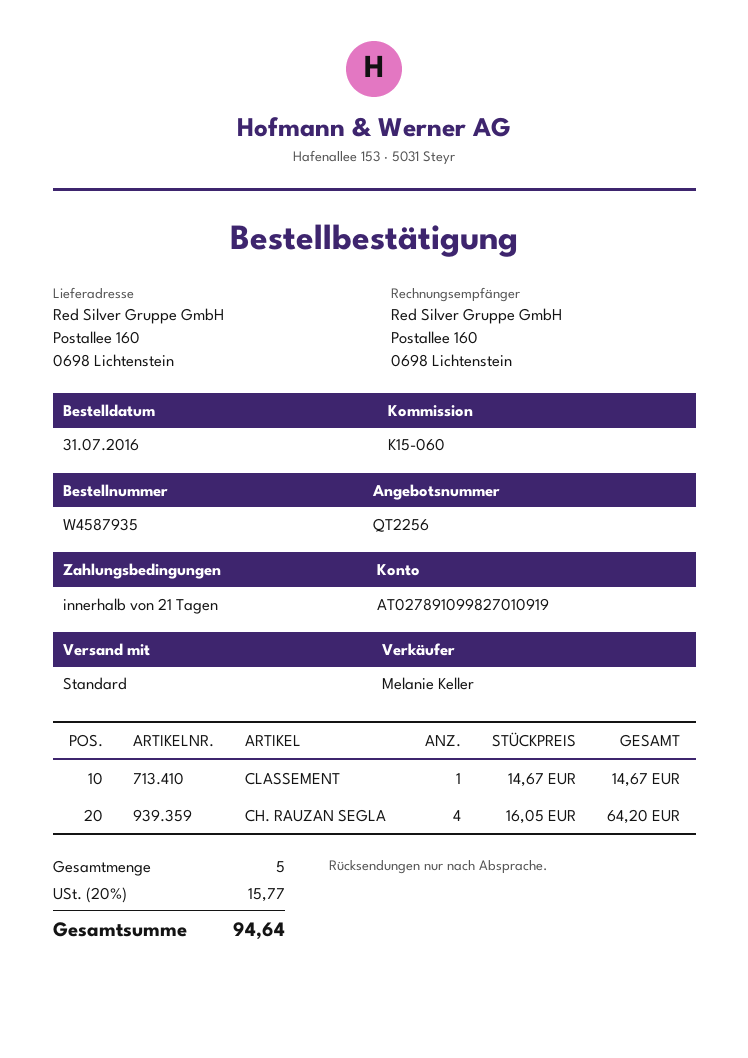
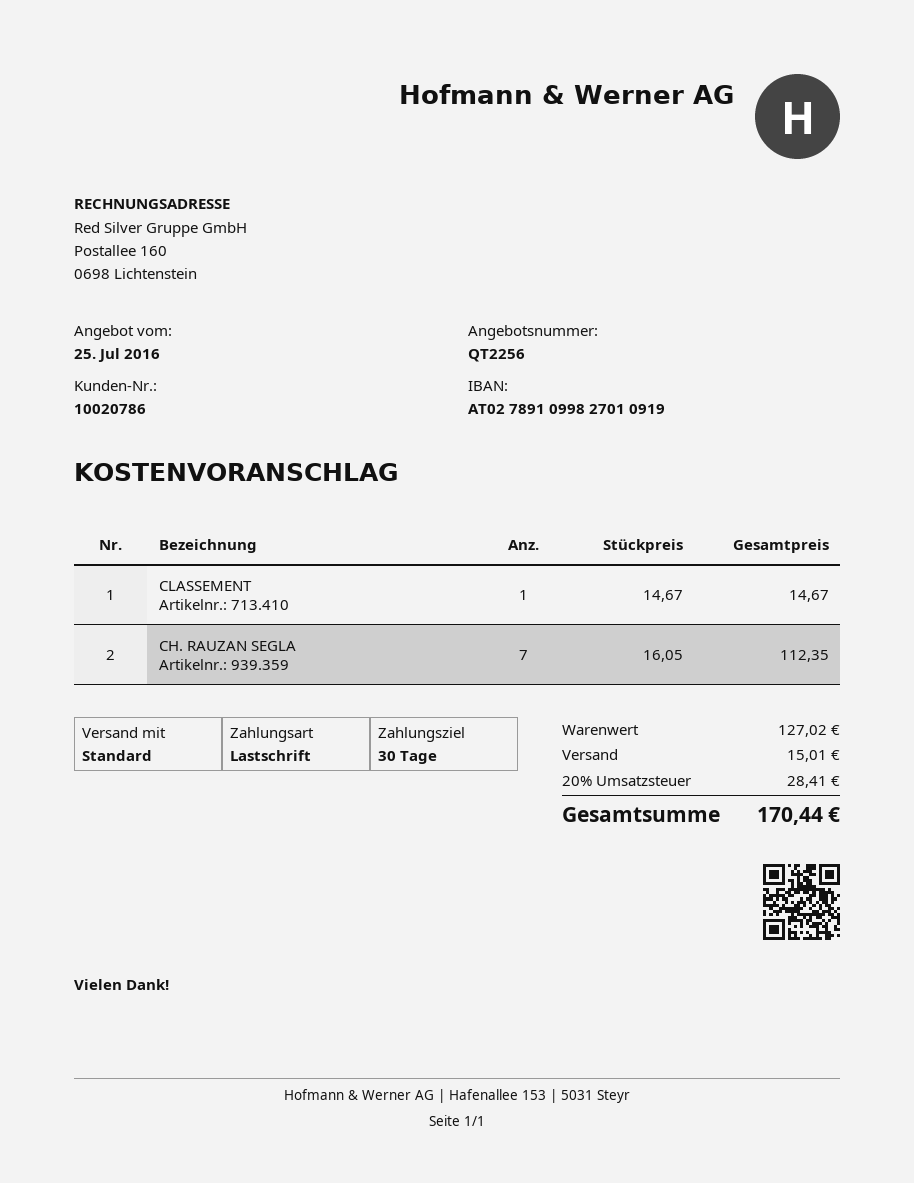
payment terms: 21 days -> 30 days
CH. RAUZAN SEGLA: 4 x 16.05 = 64.20 -> 7 x 16.05 = 112.35
shipping: none -> 15.01
tax: 20% = 15.77 -> 20% = 28.41
total: 94.64 -> 170.44

